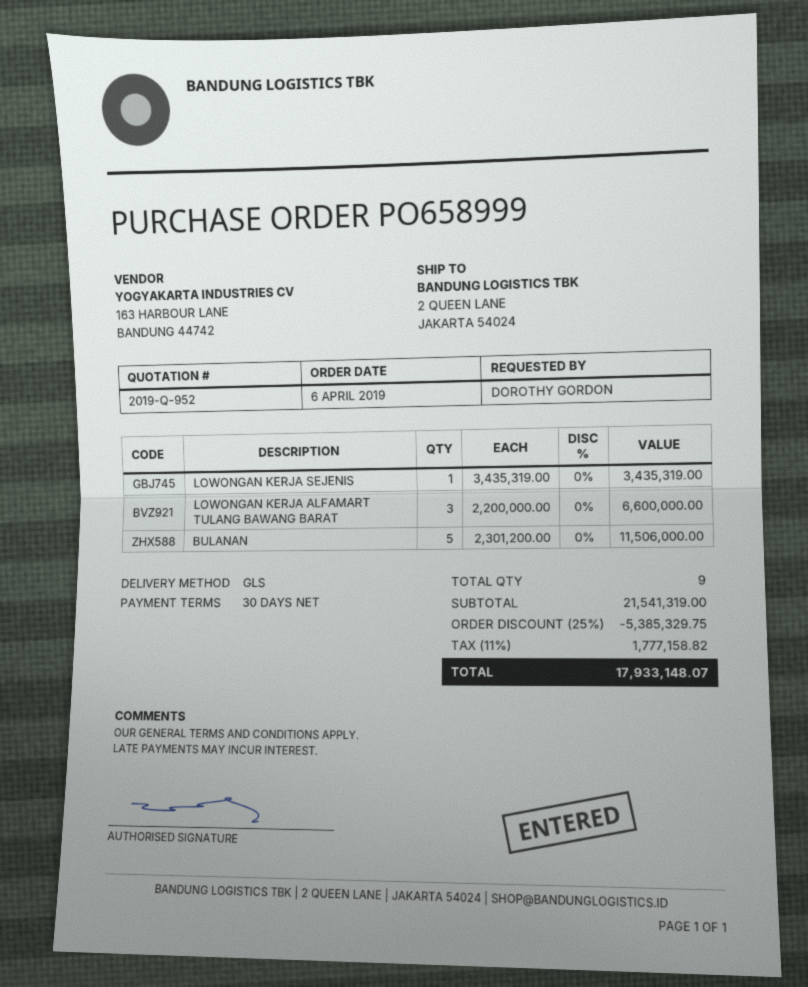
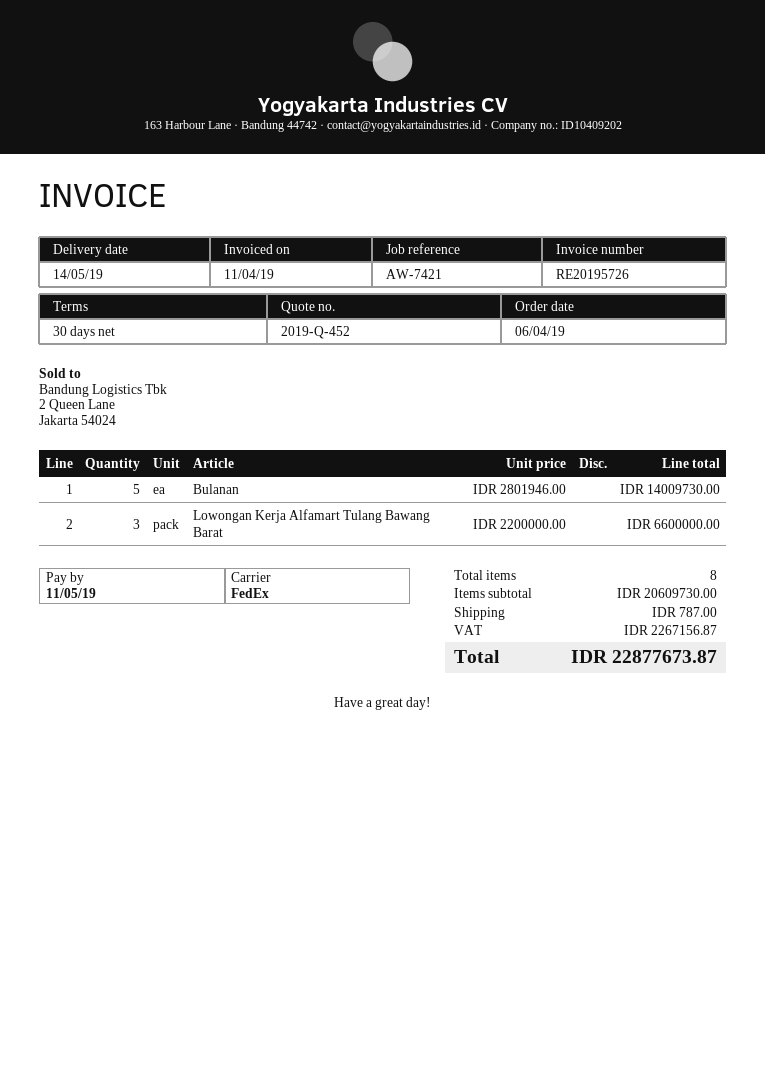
quote number: 2019-Q-952 -> 2019-Q-452
shipping method: GLS -> FedEx
LOWONGAN KERJA SEJENIS: 1 x 3435319.00 = 3435319.00 -> none
BULANAN: 5 x 2301200.00 = 11506000.00 -> 5 x 2801946.00 = 14009730.00
total quantity: 9 -> 8
subtotal: 21541319.00 -> 20609730.00
discount: 25% = 5385329.75 -> none
shipping: none -> 787.00
tax: 1777158.82 -> 2267156.87
total: 17933148.07 -> 22877673.87

